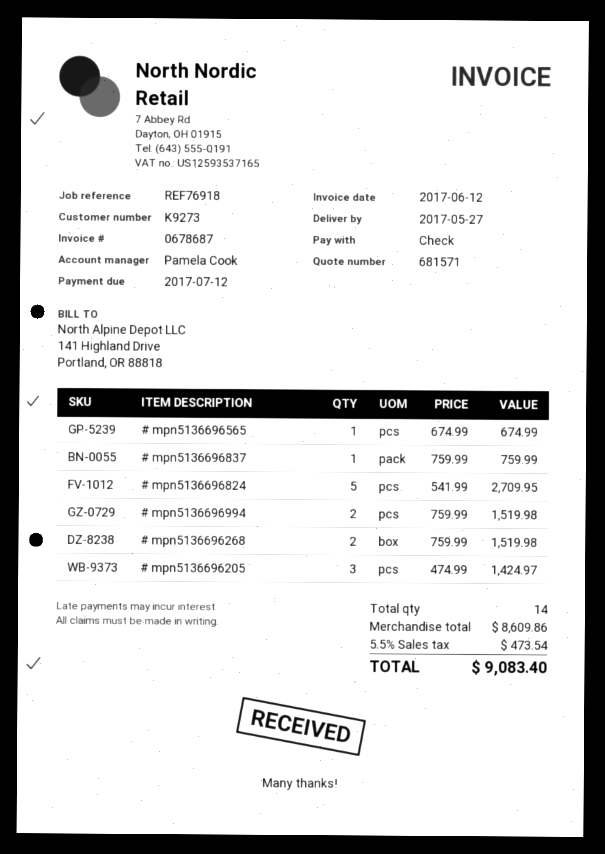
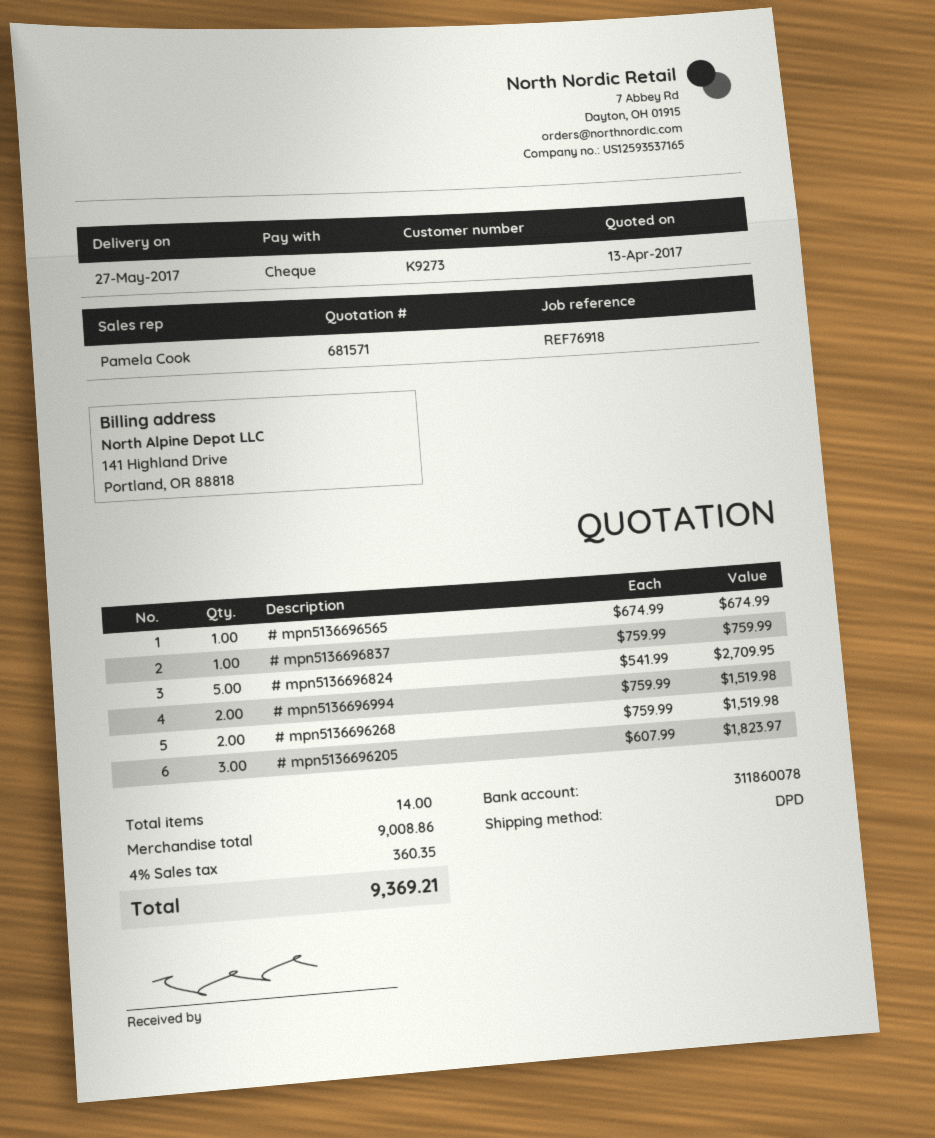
# mpn5136696205: 3 x 474.99 = 1424.97 -> 3 x 607.99 = 1823.97
subtotal: 8609.86 -> 9008.86
tax: 5.5% = 473.54 -> 4% = 360.35
total: 9083.40 -> 9369.21

